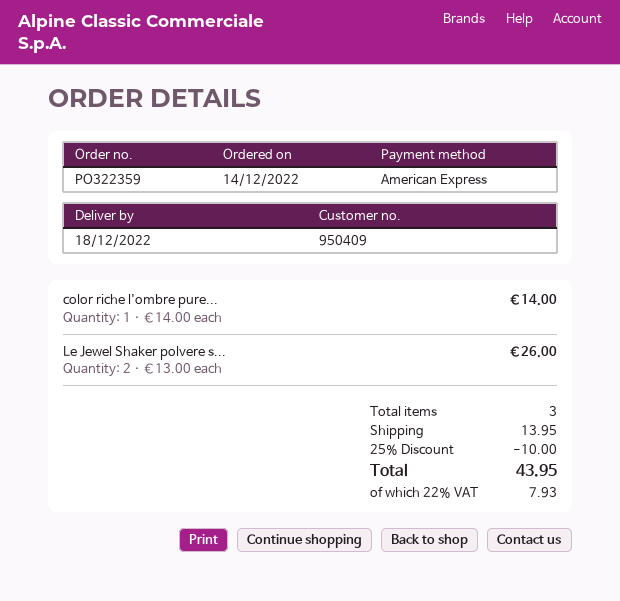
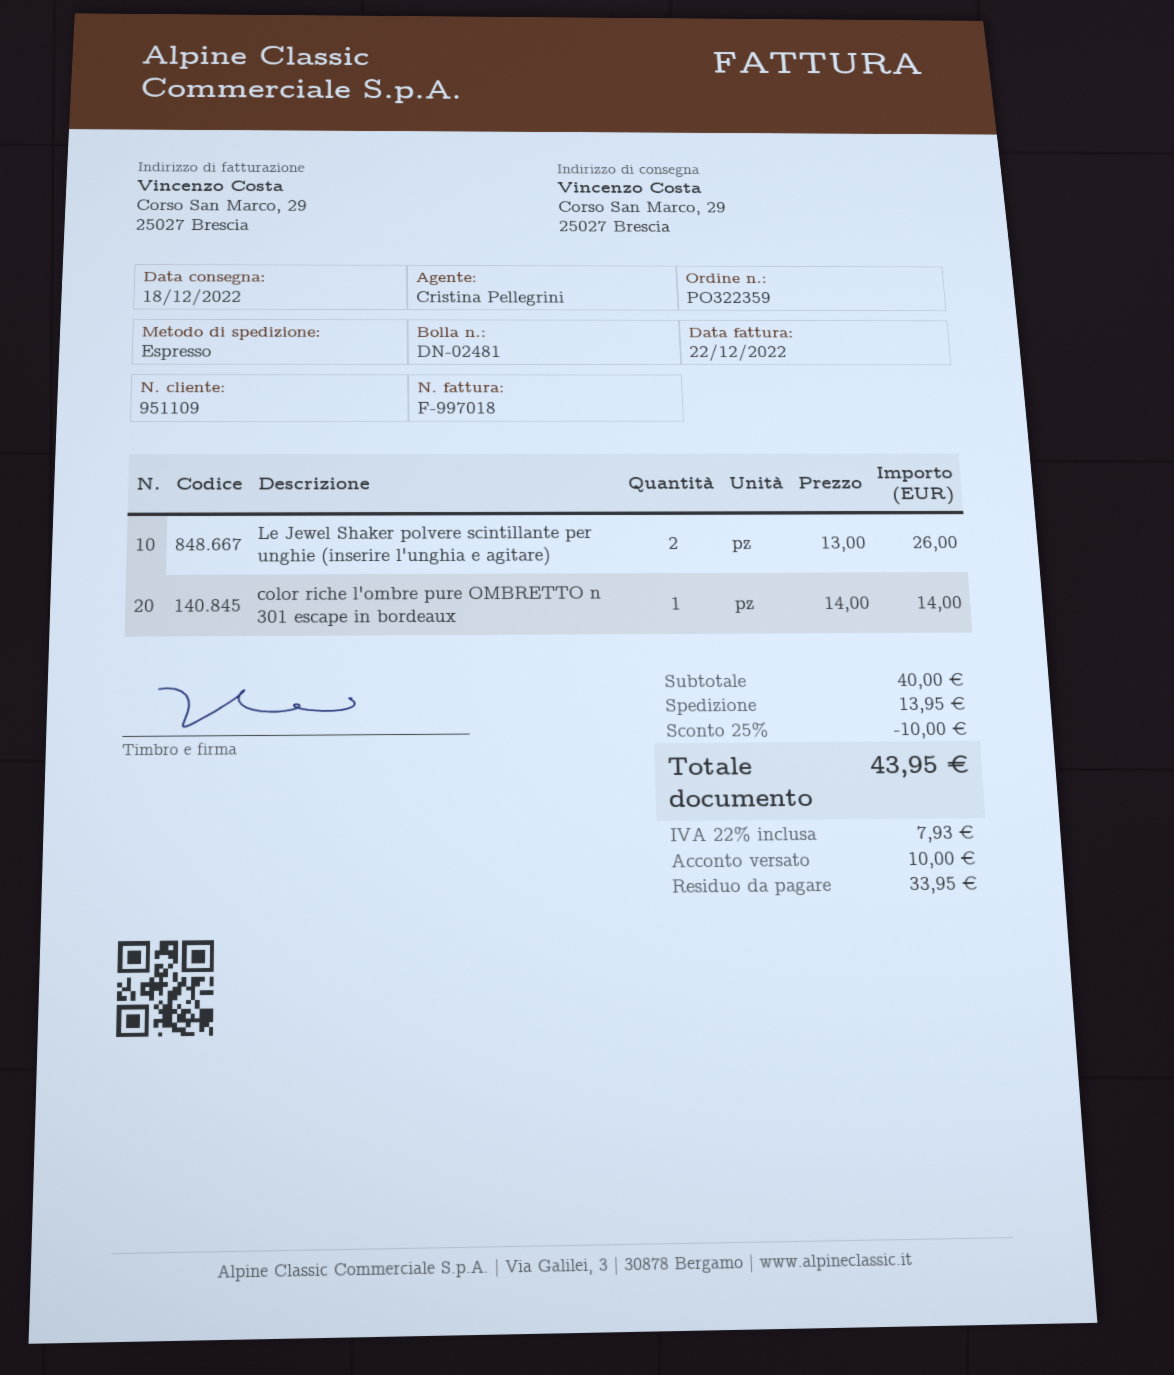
customer number: 950409 -> 951109

